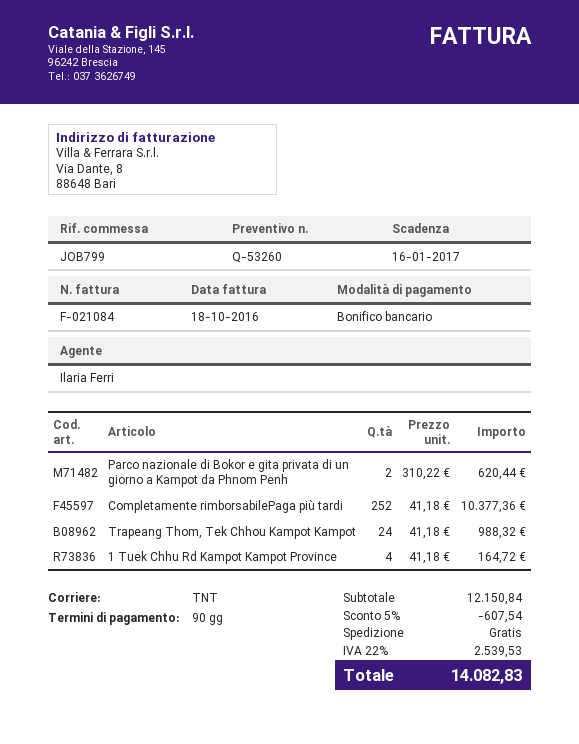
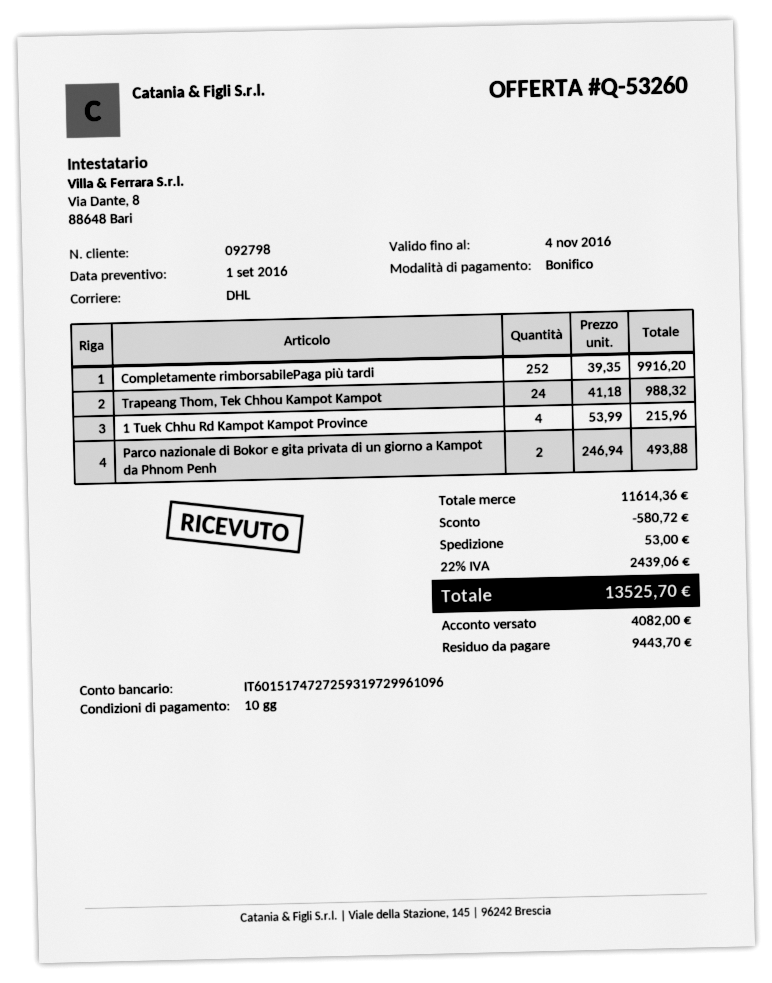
payment terms: 90 days -> 10 days
shipping method: TNT -> DHL
Parco nazionale di Bokor e gita privata di un giorno a Kampot da Phnom Penh: 2 x 310.22 = 620.44 -> 2 x 246.94 = 493.88
Completamente rimborsabilePaga più tardi: 252 x 41.18 = 10377.36 -> 252 x 39.35 = 9916.20
1 Tuek Chhu Rd Kampot Kampot Province: 4 x 41.18 = 164.72 -> 4 x 53.99 = 215.96
subtotal: 12150.84 -> 11614.36
discount: 607.54 -> 580.72
shipping: 0.00 -> 53.00
tax: 22% = 2539.53 -> 22% = 2439.06
total: 14082.83 -> 13525.70

